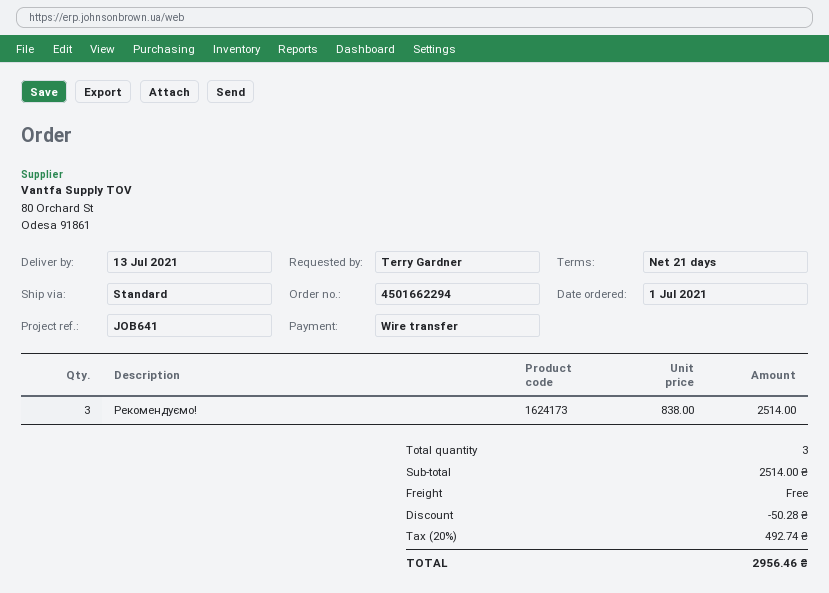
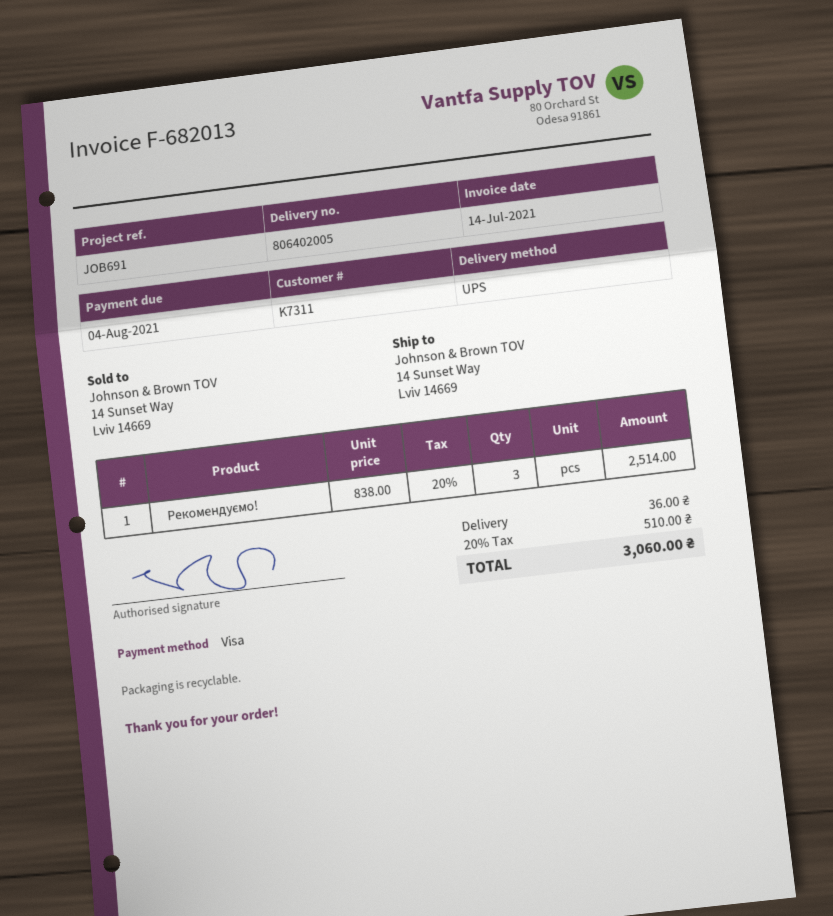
reference: JOB641 -> JOB691
payment method: bank transfer -> Visa
shipping method: standard -> UPS
discount: 50.28 -> none
shipping: 0.00 -> 36.00
tax: 20% = 492.74 -> 20% = 510.00
total: 2956.46 -> 3060.00

